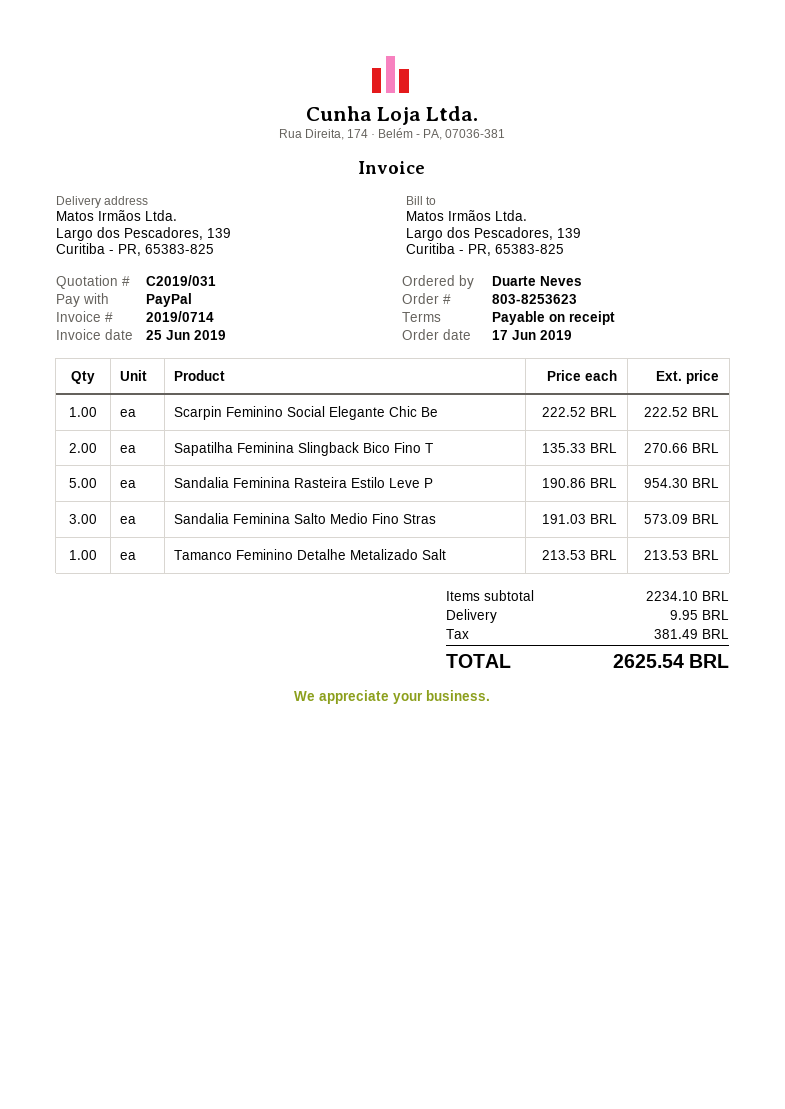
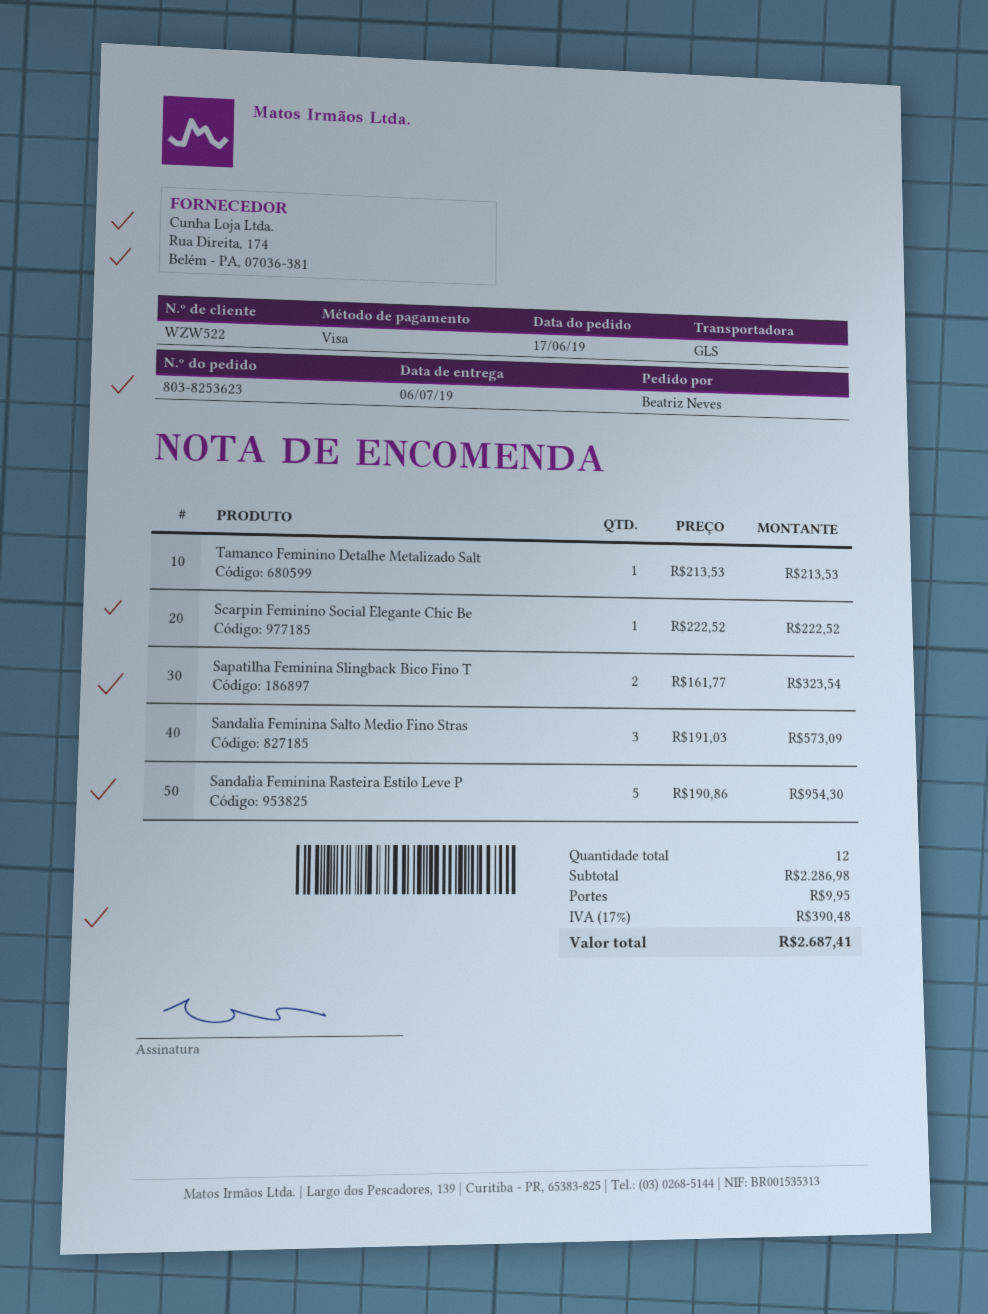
ordered by: Duarte Neves -> Beatriz Neves
payment method: PayPal -> Visa
Sapatilha Feminina Slingback Bico Fino T: 2 x 135.33 = 270.66 -> 2 x 161.77 = 323.54
subtotal: 2234.10 -> 2286.98
tax: 381.49 -> 390.48
total: 2625.54 -> 2687.41

